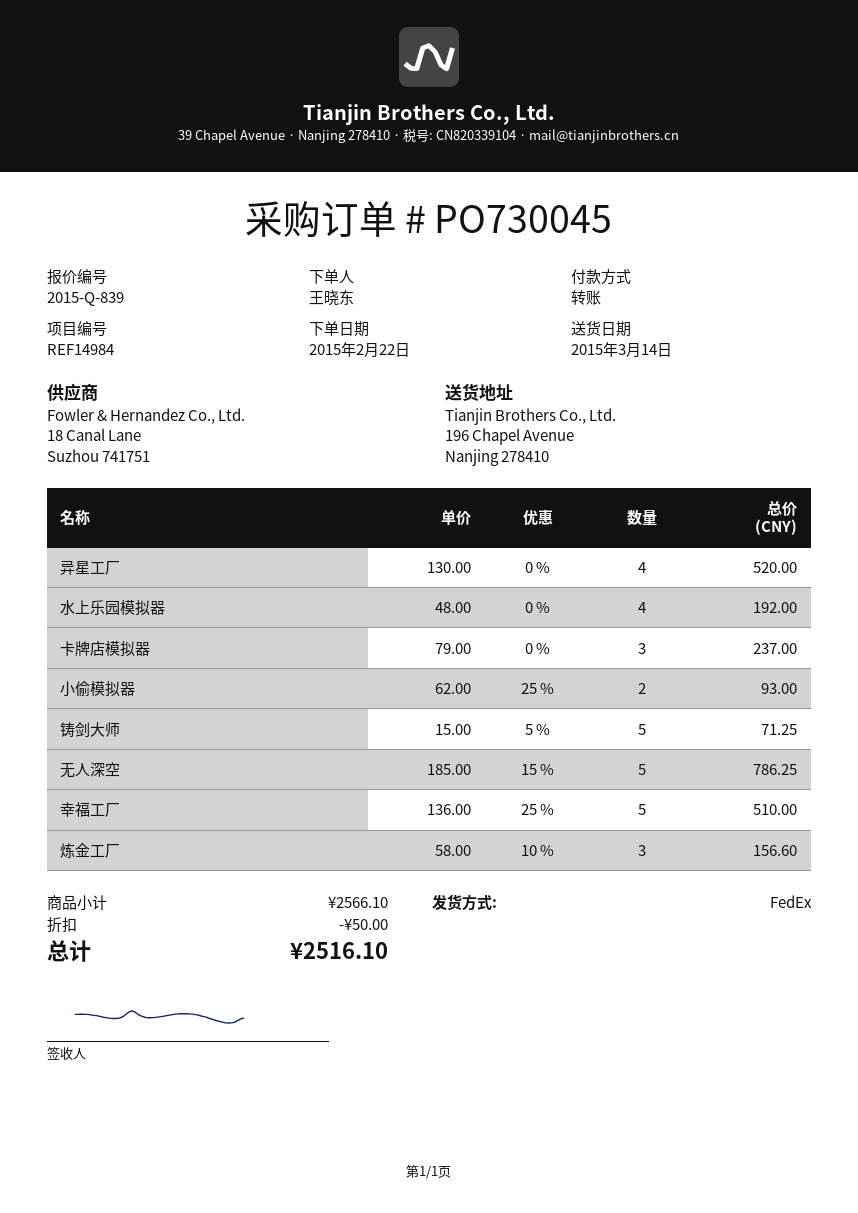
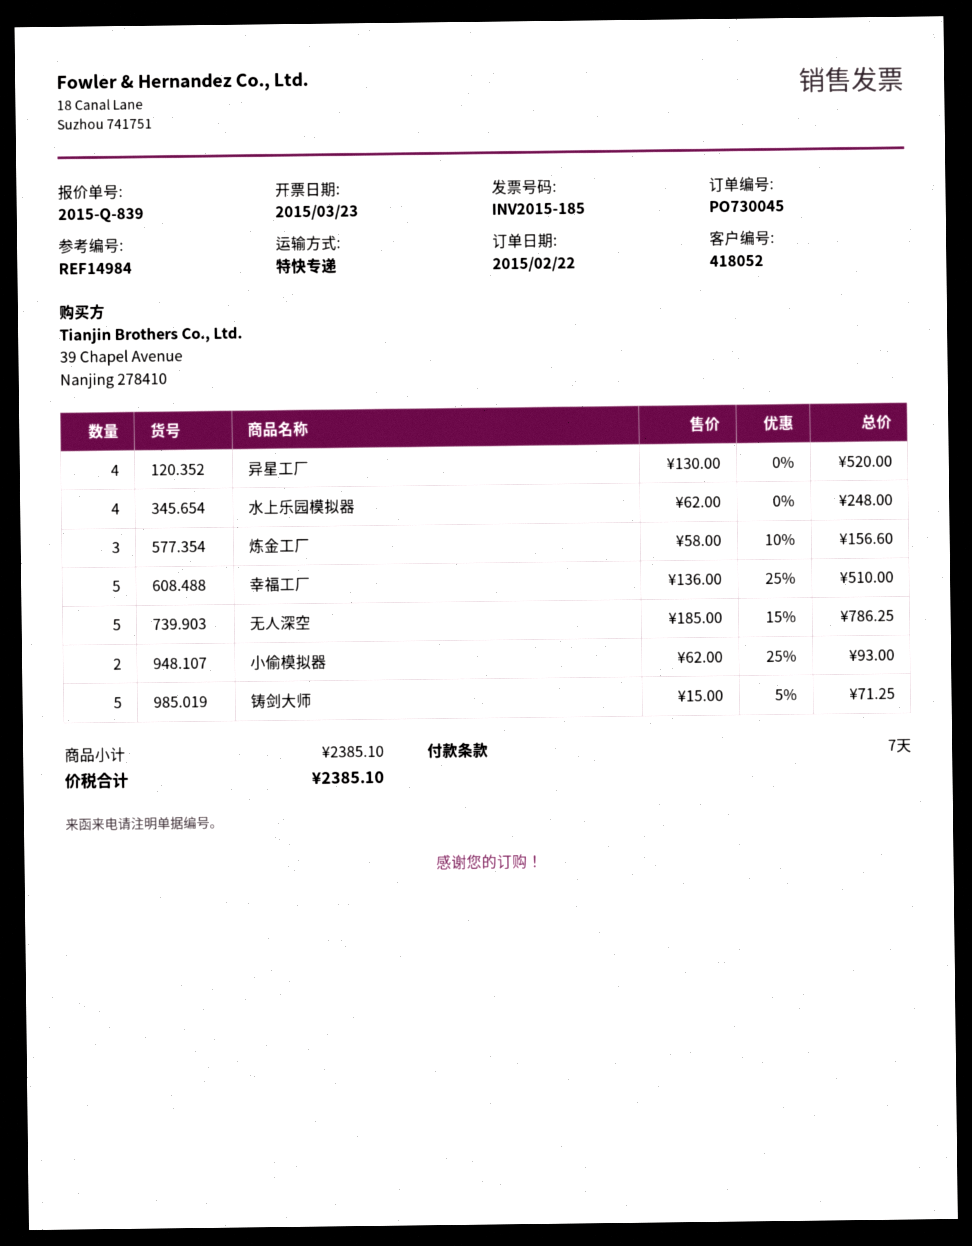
shipping method: FedEx -> express
水上乐园模拟器: 4 x 48.00 = 192.00 -> 4 x 62.00 = 248.00
卡牌店模拟器: 3 x 79.00 = 237.00 -> none
subtotal: 2566.10 -> 2385.10
discount: 50.00 -> none
total: 2516.10 -> 2385.10

